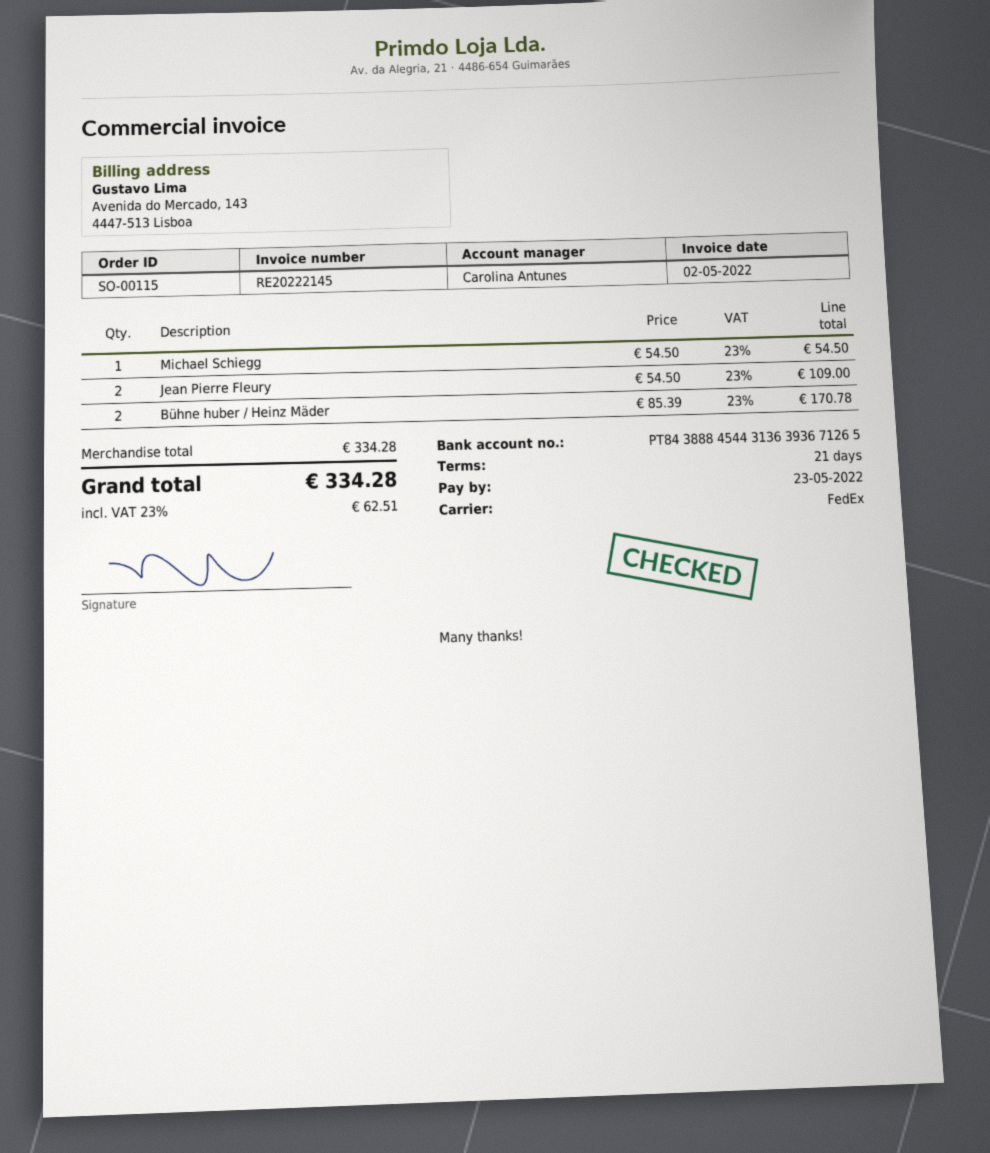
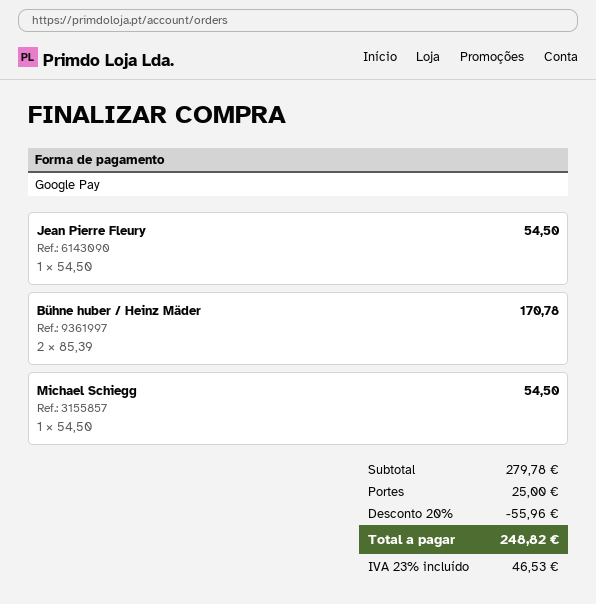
Jean Pierre Fleury: 2 x 54.50 = 109.00 -> 1 x 54.50 = 54.50
subtotal: 334.28 -> 279.78
discount: none -> 20% = 55.96
shipping: none -> 25.00
tax: 23% = 62.51 -> 23% = 46.53
total: 334.28 -> 248.82

